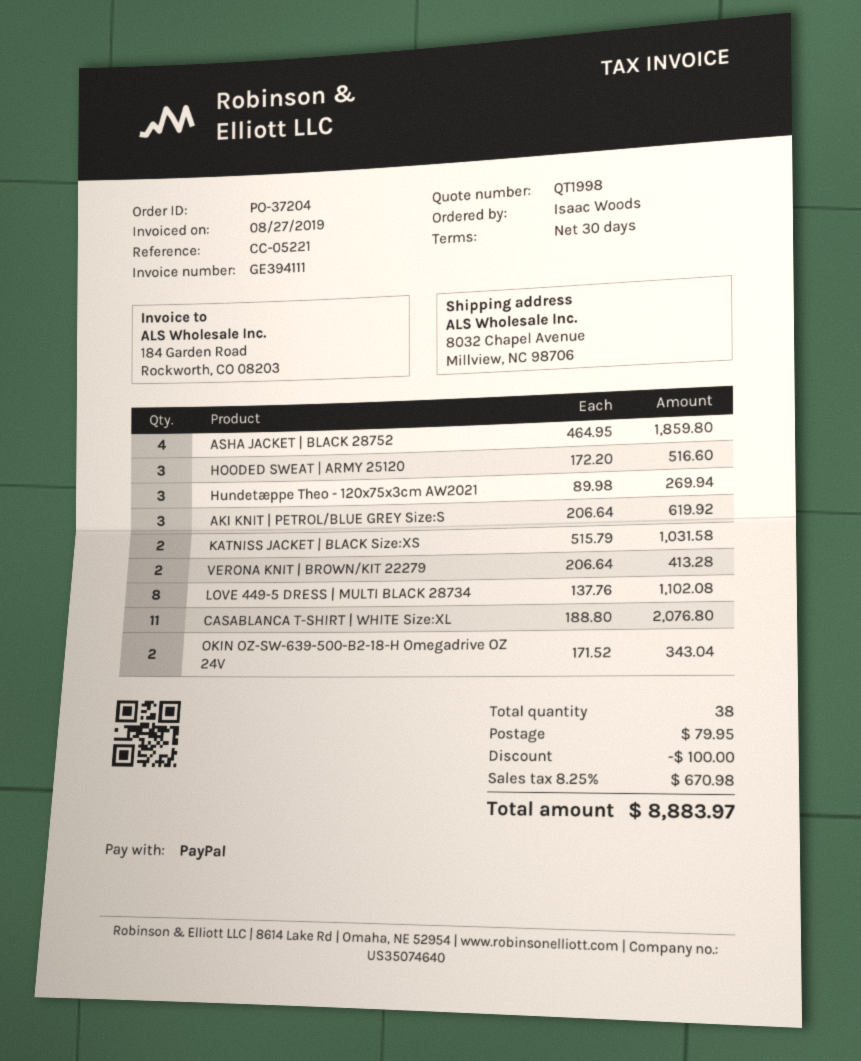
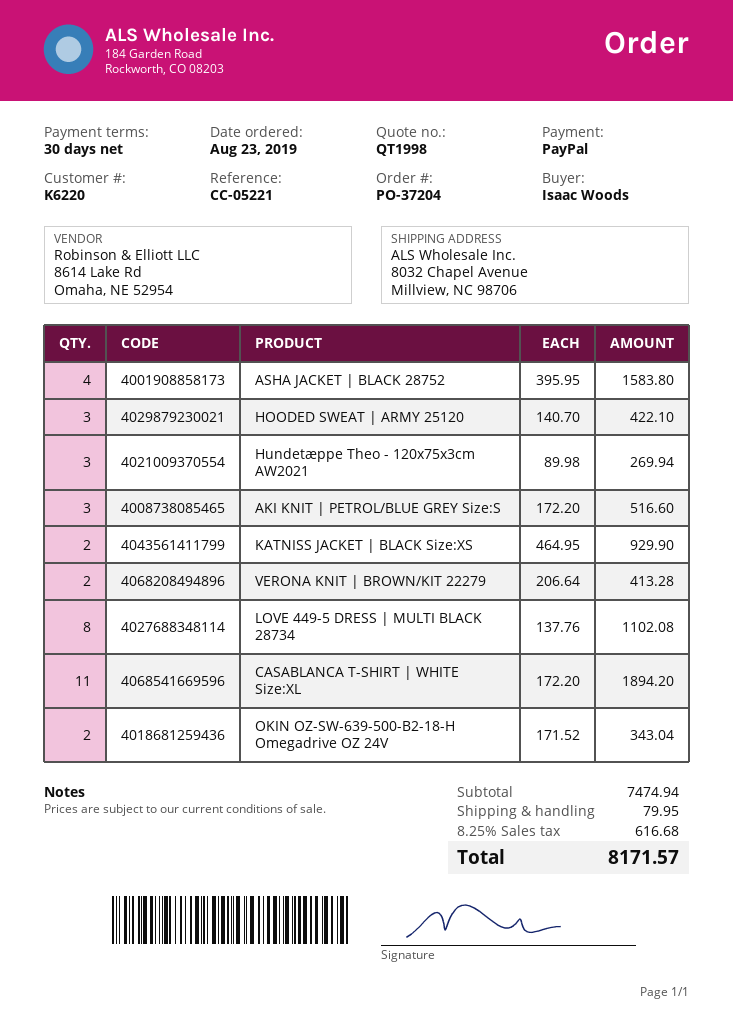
ASHA JACKET | BLACK 28752: 4 x 464.95 = 1859.80 -> 4 x 395.95 = 1583.80
HOODED SWEAT | ARMY 25120: 3 x 172.20 = 516.60 -> 3 x 140.70 = 422.10
AKI KNIT | PETROL/BLUE GREY Size:S: 3 x 206.64 = 619.92 -> 3 x 172.20 = 516.60
KATNISS JACKET | BLACK Size:XS: 2 x 515.79 = 1031.58 -> 2 x 464.95 = 929.90
CASABLANCA T-SHIRT | WHITE Size:XL: 11 x 188.80 = 2076.80 -> 11 x 172.20 = 1894.20
discount: 100.00 -> none
tax: 8.25% = 670.98 -> 8.25% = 616.68
total: 8883.97 -> 8171.57

